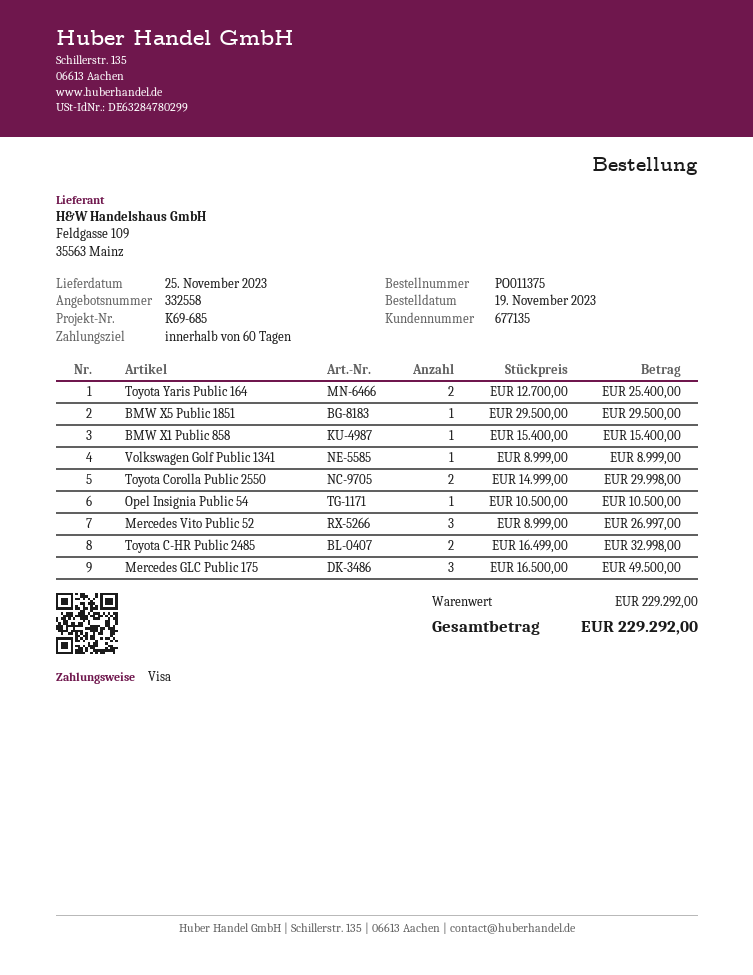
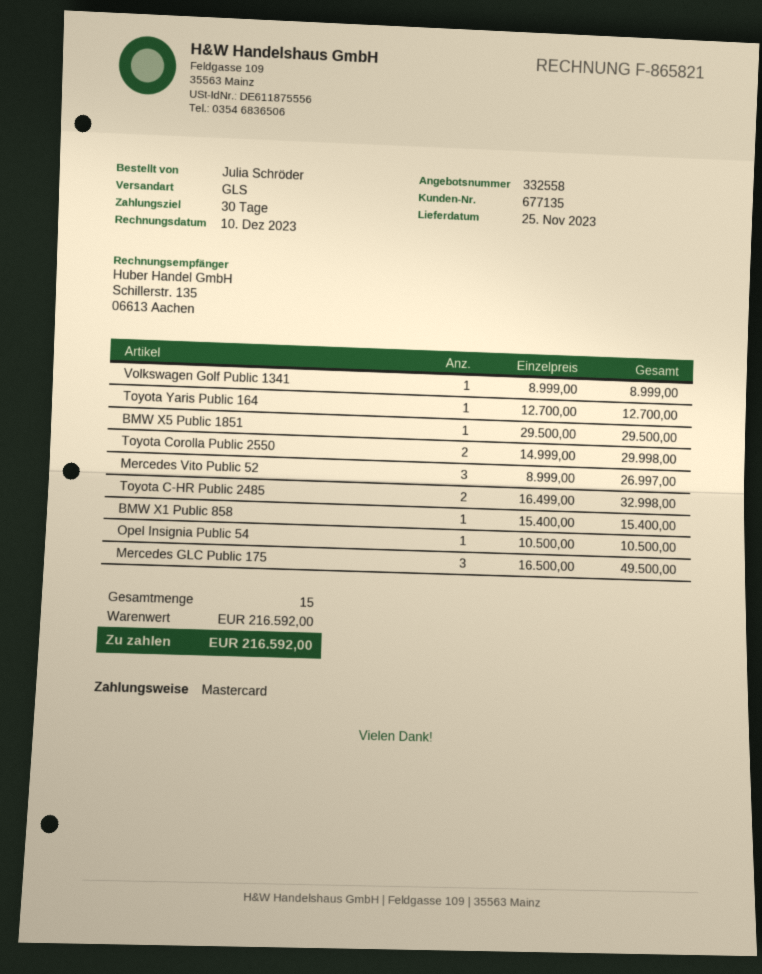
payment terms: 60 days -> 30 days
payment method: Visa -> Mastercard
Toyota Yaris Public 164: 2 x 12700.00 = 25400.00 -> 1 x 12700.00 = 12700.00
subtotal: 229292.00 -> 216592.00
total: 229292.00 -> 216592.00

